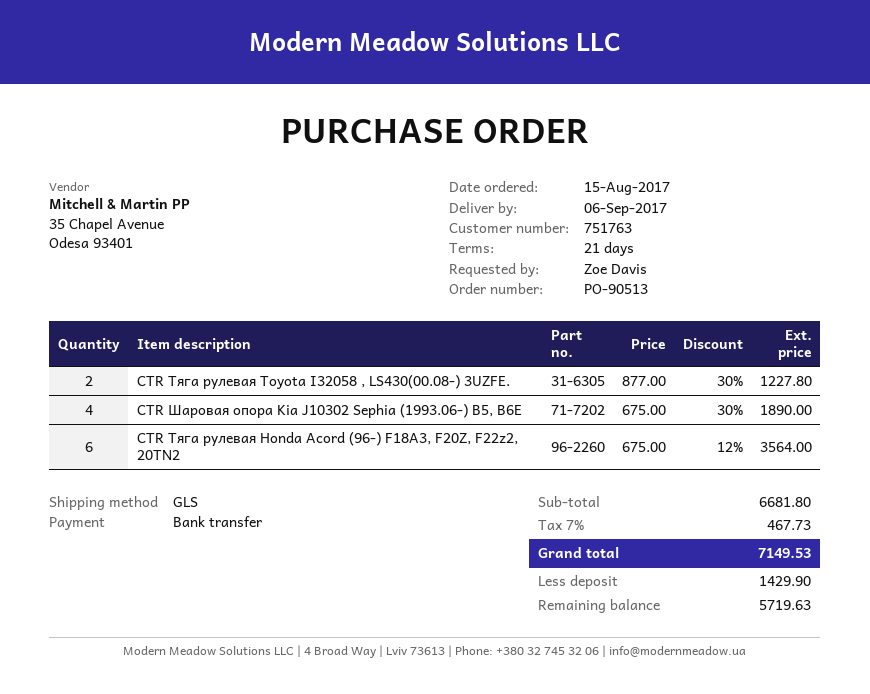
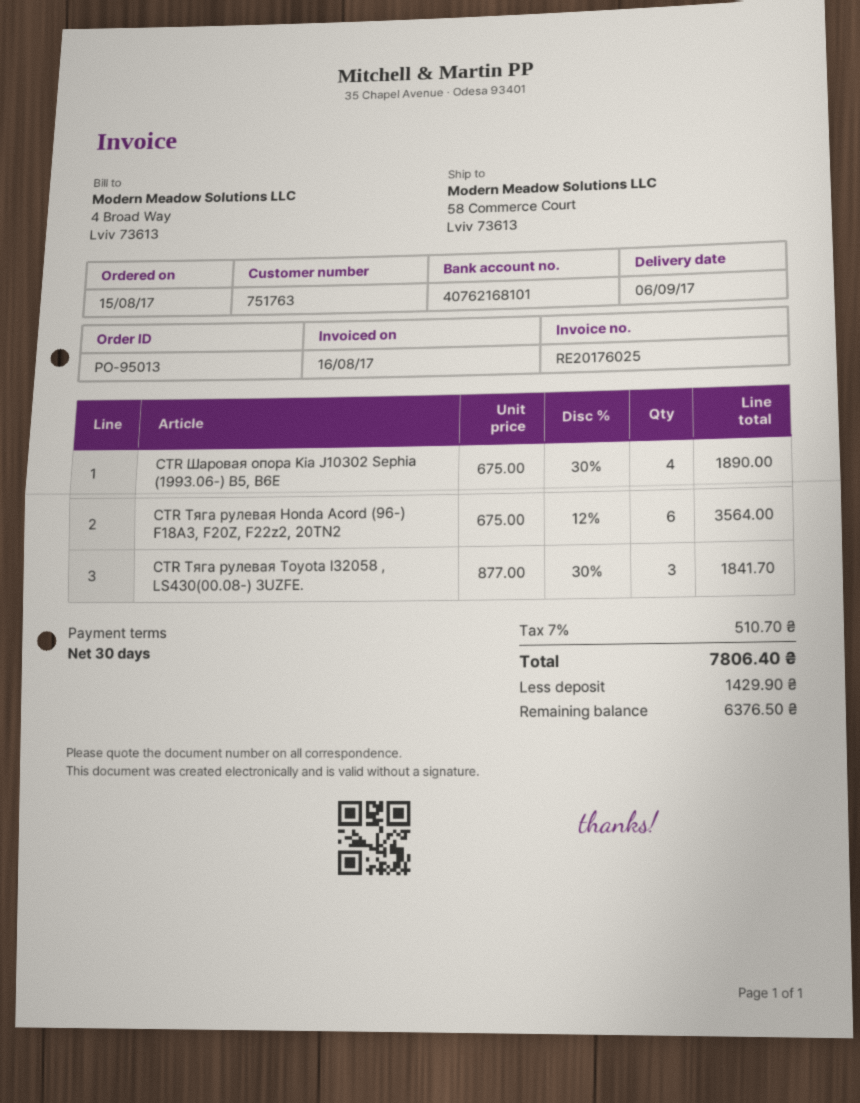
order number: PO-90513 -> PO-95013
payment terms: 21 days -> 30 days
CTR Тяга рулевая Toyota I32058 , LS430(00.08-) 3UZFE.: 2 x 877.00 - 30% = 1227.80 -> 3 x 877.00 - 30% = 1841.70
tax: 7% = 467.73 -> 7% = 510.70
total: 7149.53 -> 7806.40
balance: 5719.63 -> 6376.50

